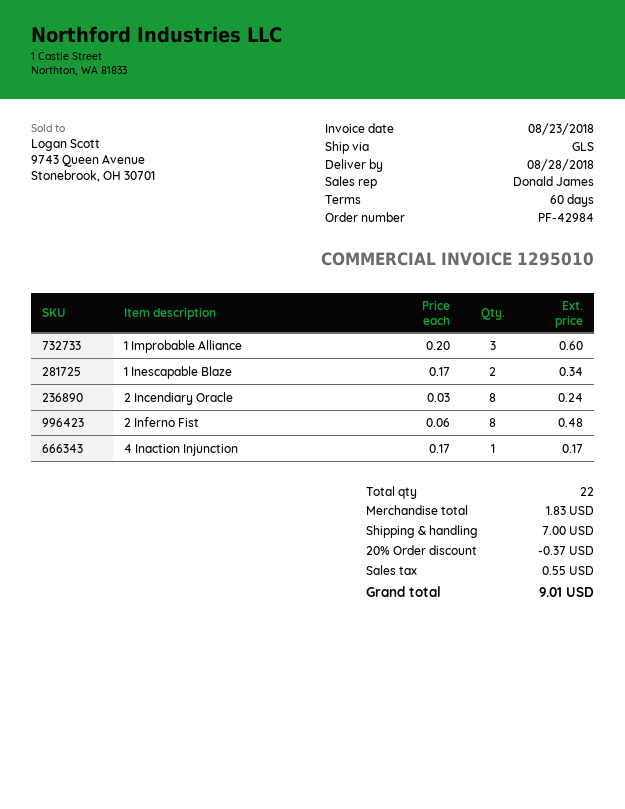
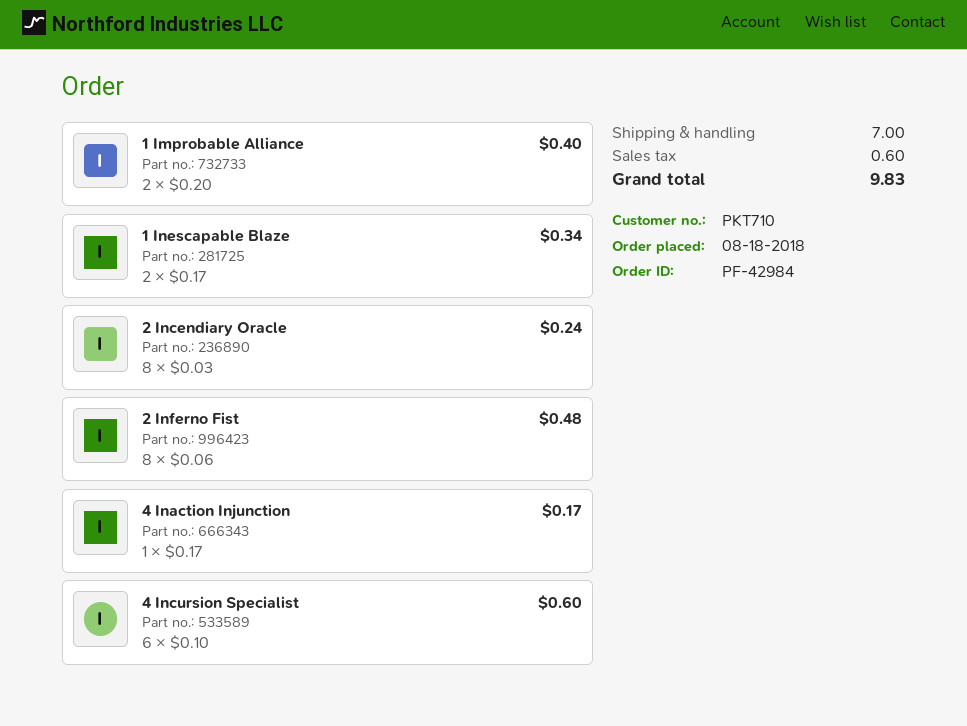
1 Improbable Alliance: 3 x 0.20 = 0.60 -> 2 x 0.20 = 0.40
4 Incursion Specialist: none -> 6 x 0.10 = 0.60
discount: 20% = 0.37 -> none
tax: 0.55 -> 0.60
total: 9.01 -> 9.83

